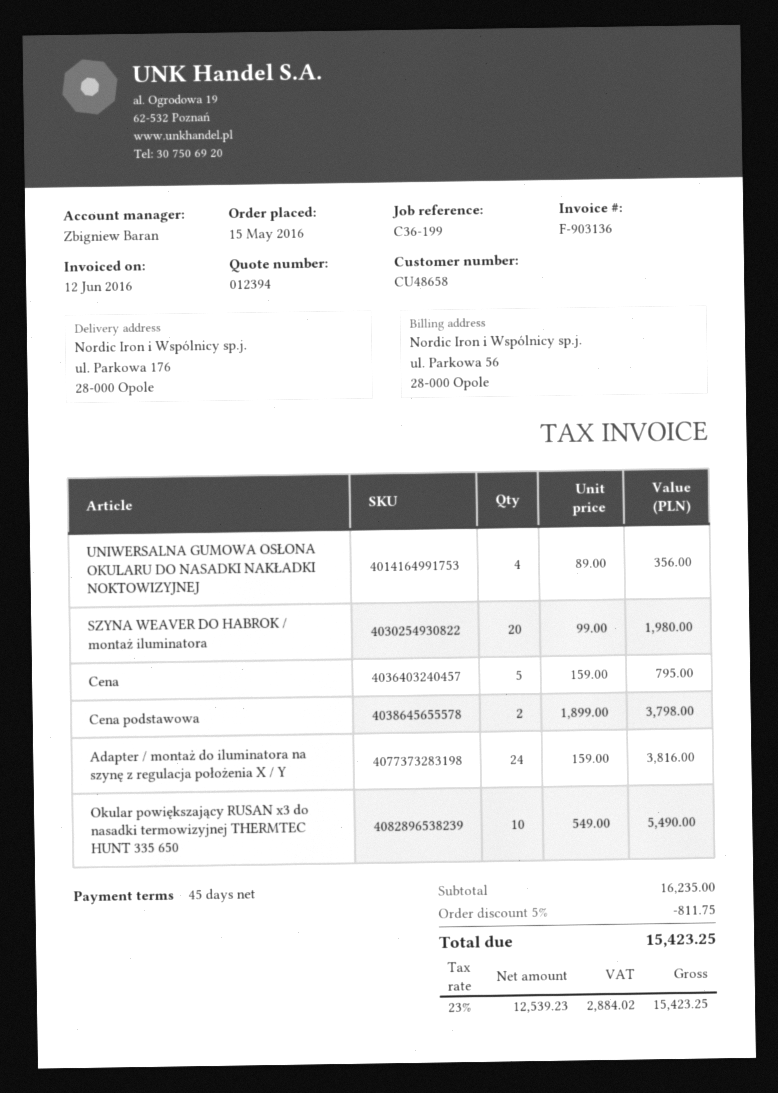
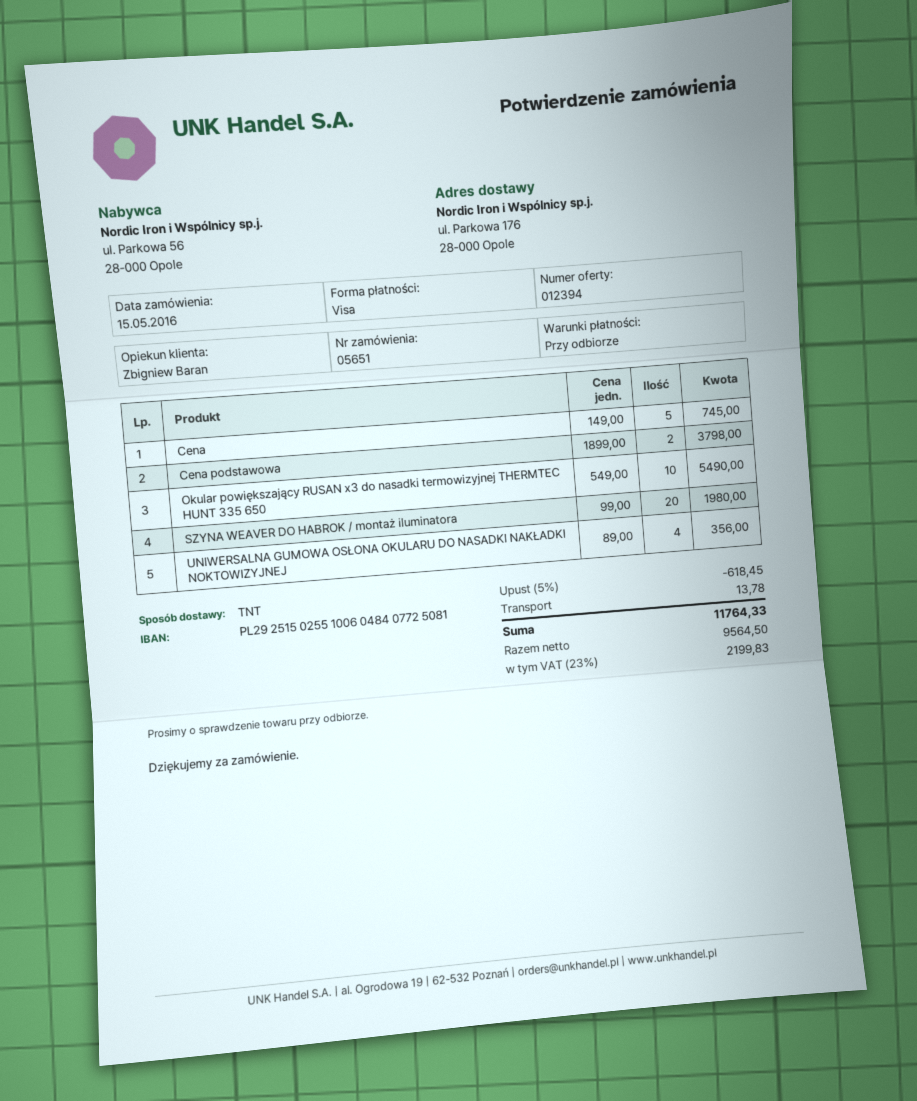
payment terms: 45 days -> on receipt
Cena: 5 x 159.00 = 795.00 -> 5 x 149.00 = 745.00
Adapter / montaż do iluminatora na szynę z regulacja położenia X / Y: 24 x 159.00 = 3816.00 -> none
discount: 5% = 811.75 -> 5% = 618.45
shipping: none -> 13.78
net: 12539.23 -> 9564.50
tax: 23% = 2884.02 -> 23% = 2199.83
total: 15423.25 -> 11764.33

